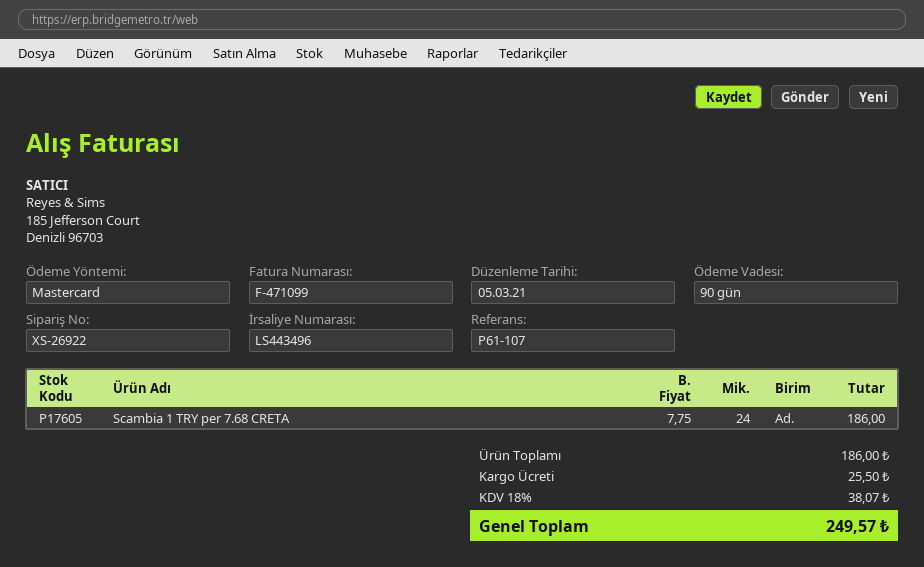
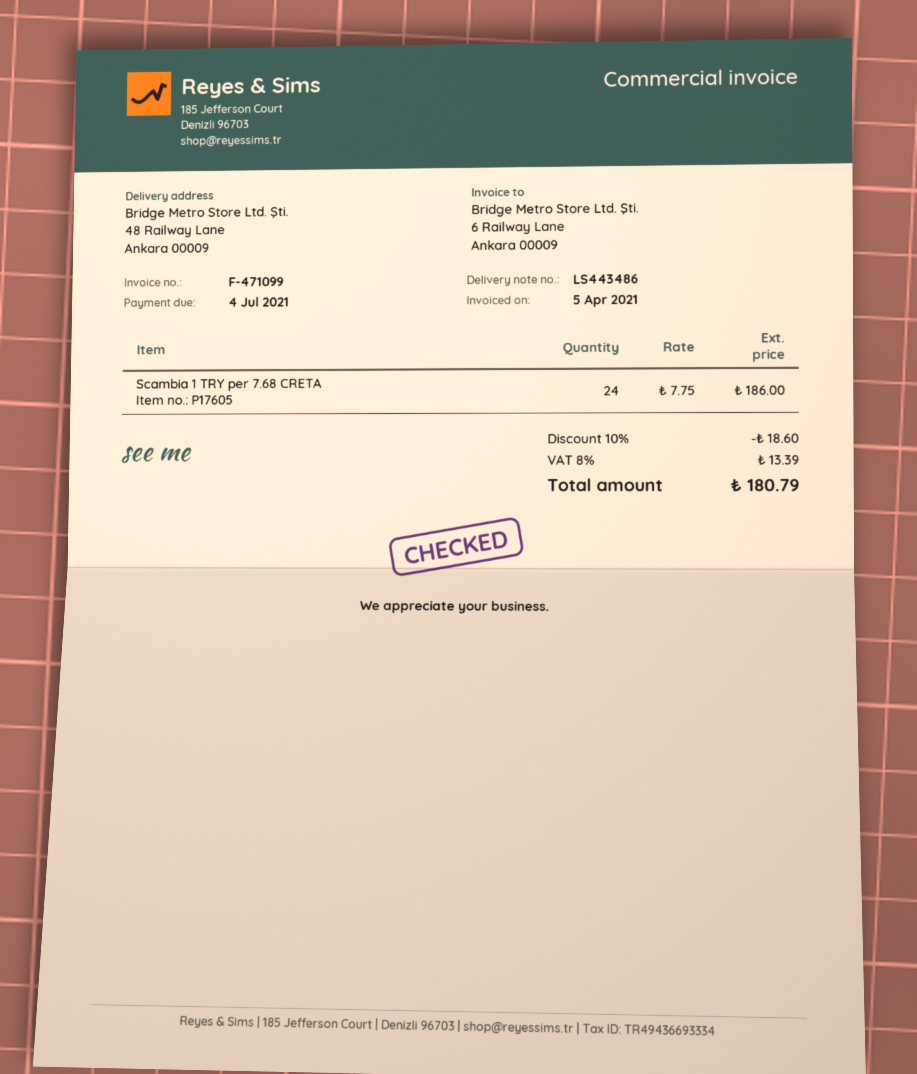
delivery note number: LS443496 -> LS443486
invoice date: 2021-03-05 -> 2021-04-05
discount: none -> 10% = 18.60
shipping: 25.50 -> none
tax: 18% = 38.07 -> 8% = 13.39
total: 249.57 -> 180.79

